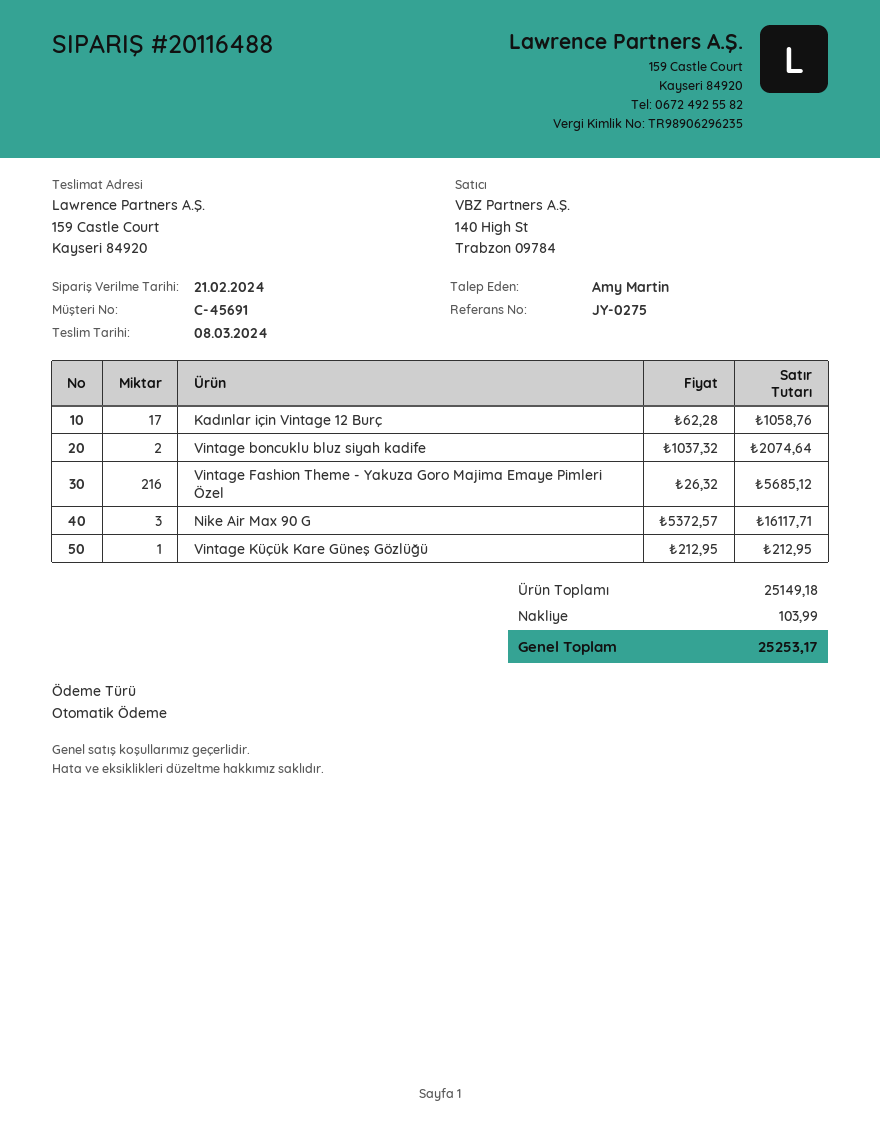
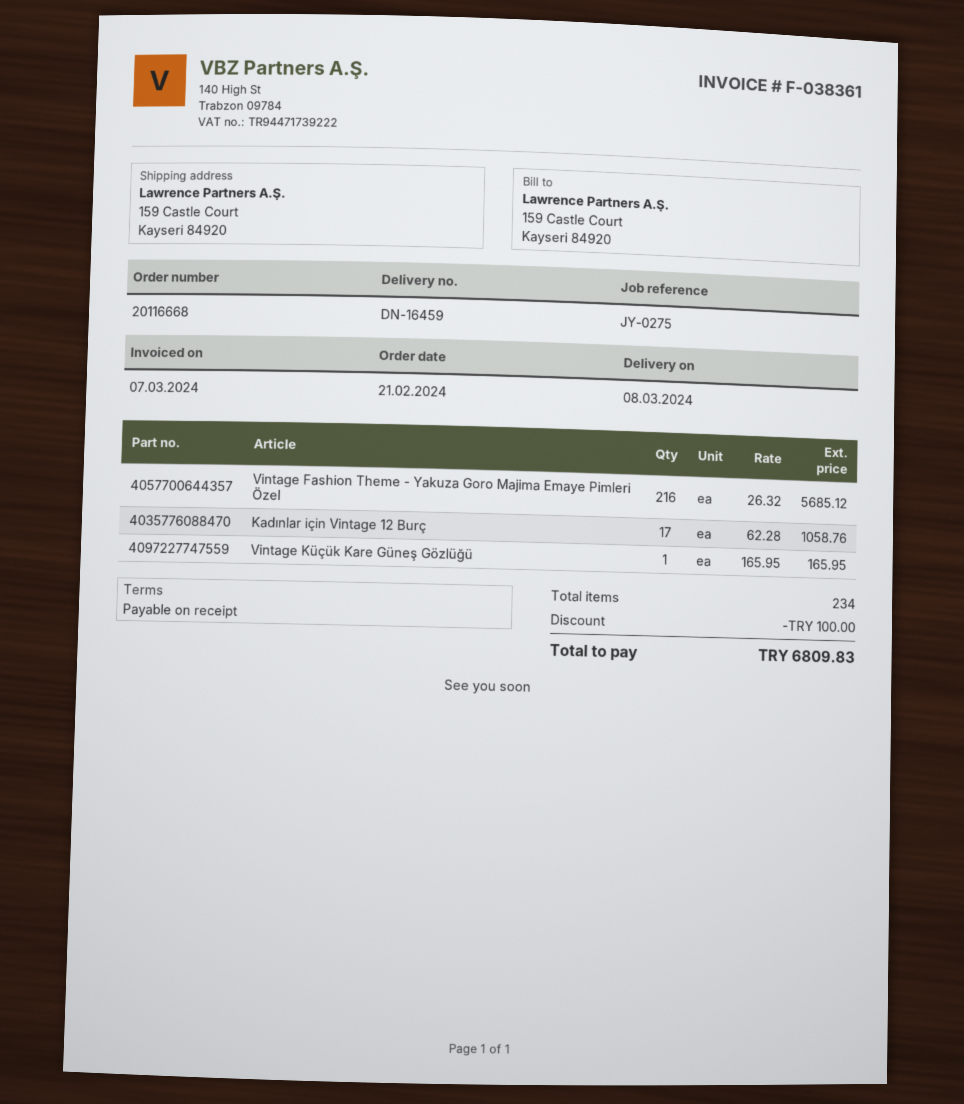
order number: 20116488 -> 20116668
Vintage boncuklu bluz siyah kadife: 2 x 1037.32 = 2074.64 -> none
Nike Air Max 90 G: 3 x 5372.57 = 16117.71 -> none
Vintage Küçük Kare Güneş Gözlüğü: 1 x 212.95 = 212.95 -> 1 x 165.95 = 165.95
discount: none -> 100.00
shipping: 103.99 -> none
total: 25253.17 -> 6809.83

